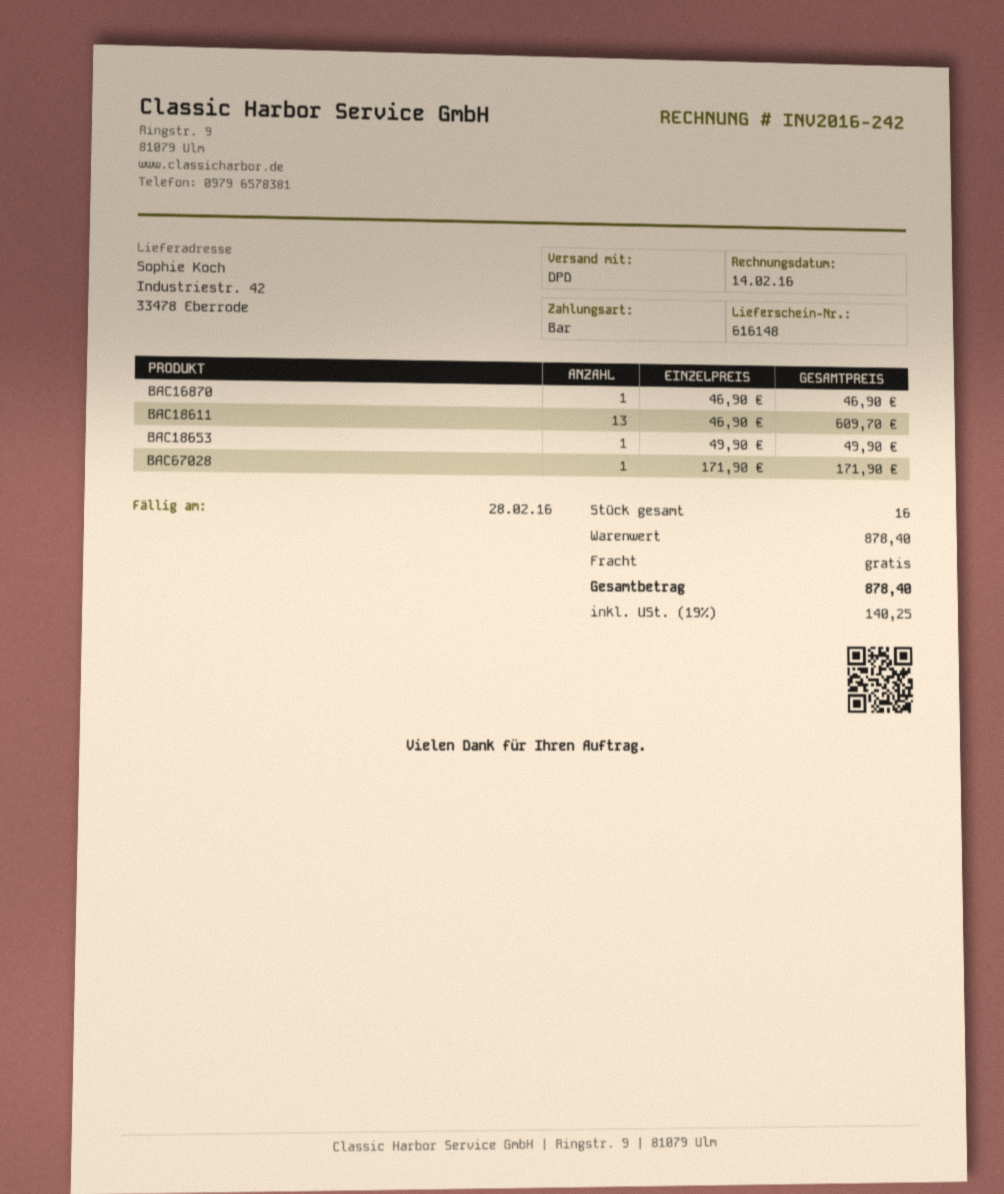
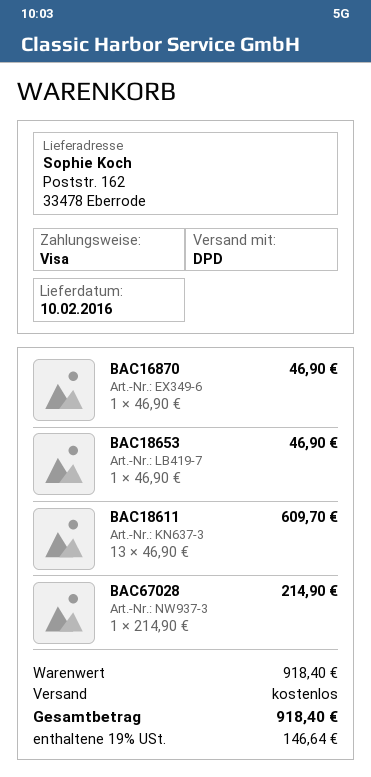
payment method: cash -> Visa
ship to: Industriestr. 42, 33478 Eberrode -> Poststr. 162, 33478 Eberrode
BAC18653: 1 x 49.90 = 49.90 -> 1 x 46.90 = 46.90
BAC67028: 1 x 171.90 = 171.90 -> 1 x 214.90 = 214.90
subtotal: 878.40 -> 918.40
tax: 19% = 140.25 -> 19% = 146.64
total: 878.40 -> 918.40

